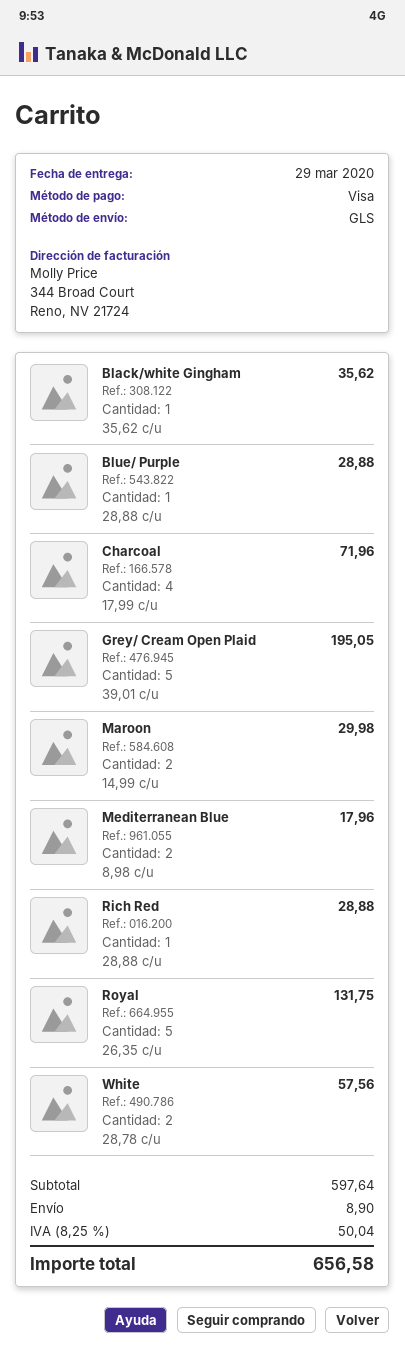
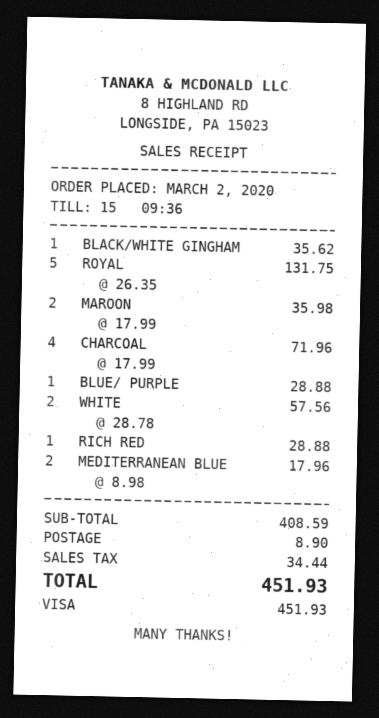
Grey/ Cream Open Plaid: 5 x 39.01 = 195.05 -> none
Maroon: 2 x 14.99 = 29.98 -> 2 x 17.99 = 35.98
subtotal: 597.64 -> 408.59
tax: 50.04 -> 34.44
total: 656.58 -> 451.93

